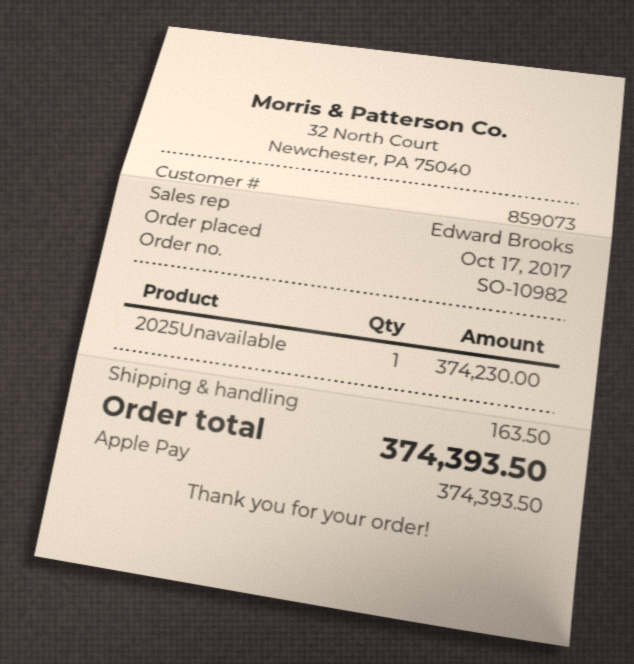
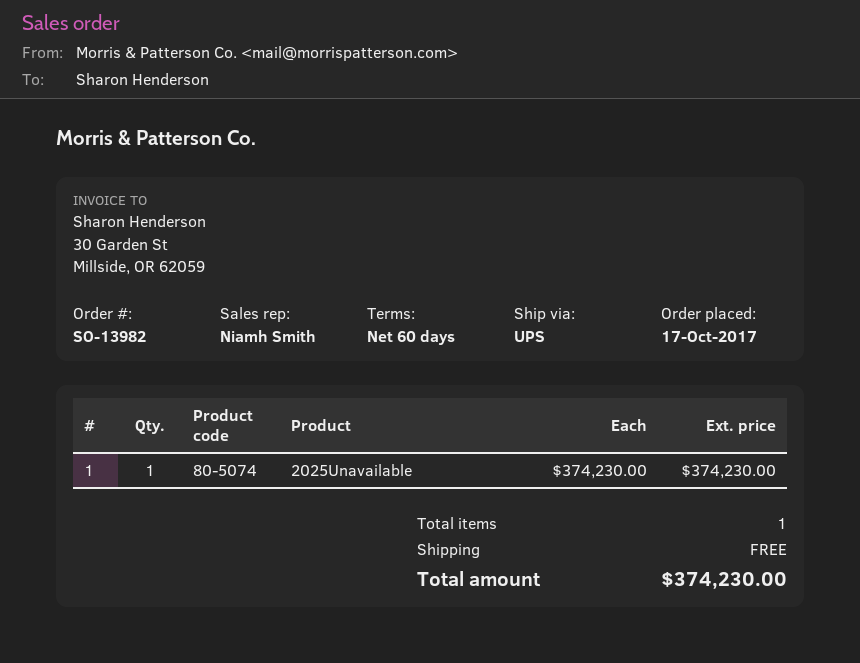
order number: SO-10982 -> SO-13982
sales rep: Edward Brooks -> Niamh Smith
shipping: 163.50 -> 0.00
total: 374393.50 -> 374230.00

